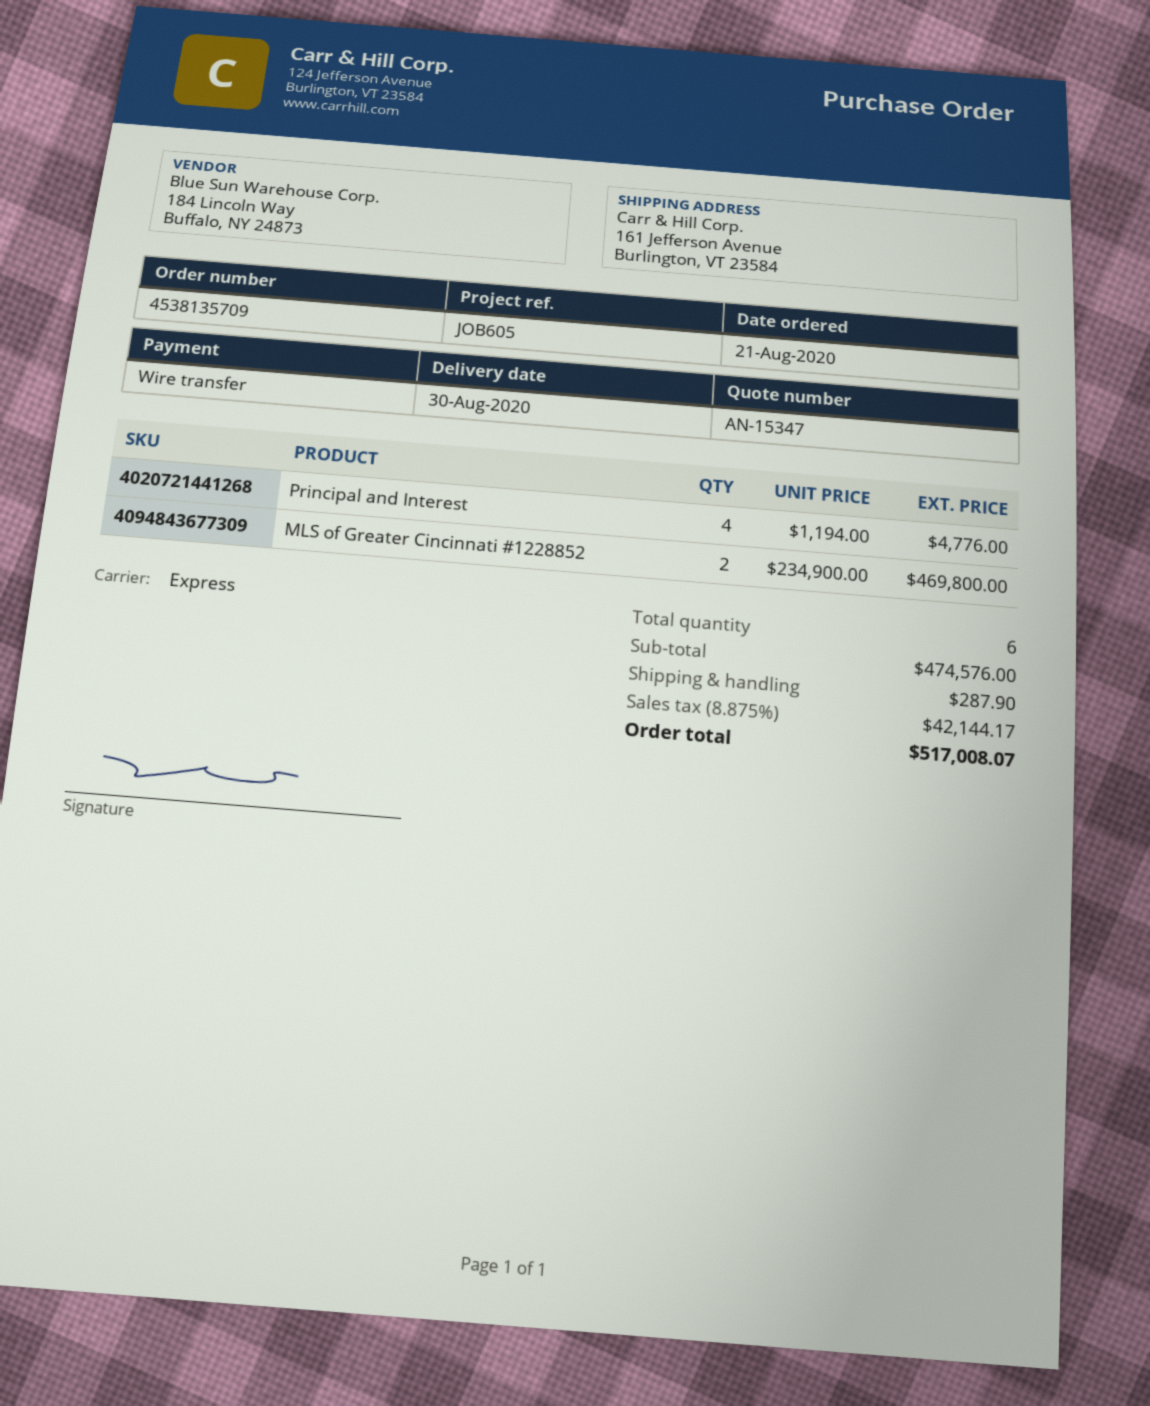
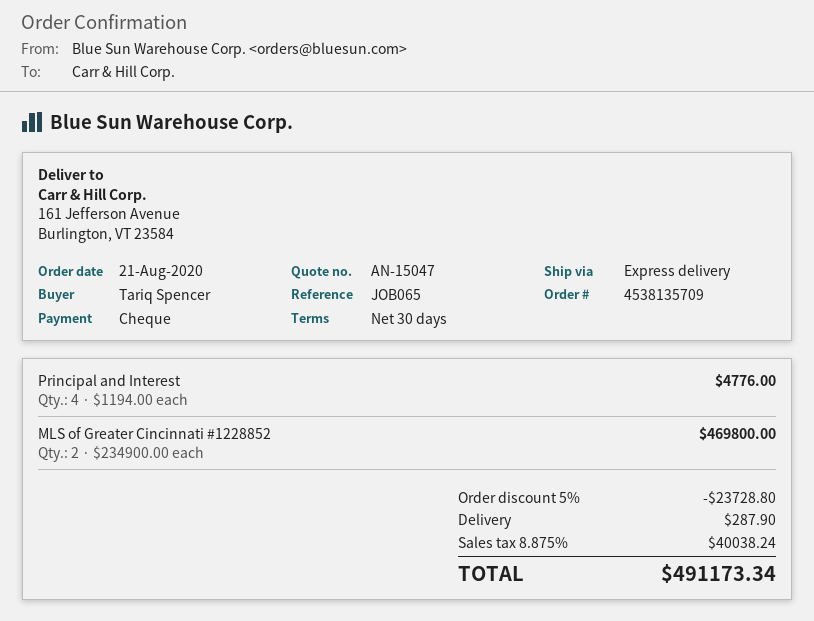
quote number: AN-15347 -> AN-15047
reference: JOB605 -> JOB065
payment method: bank transfer -> cheque
discount: none -> 5% = 23728.80
tax: 8.875% = 42144.17 -> 8.875% = 40038.24
total: 517008.07 -> 491173.34

